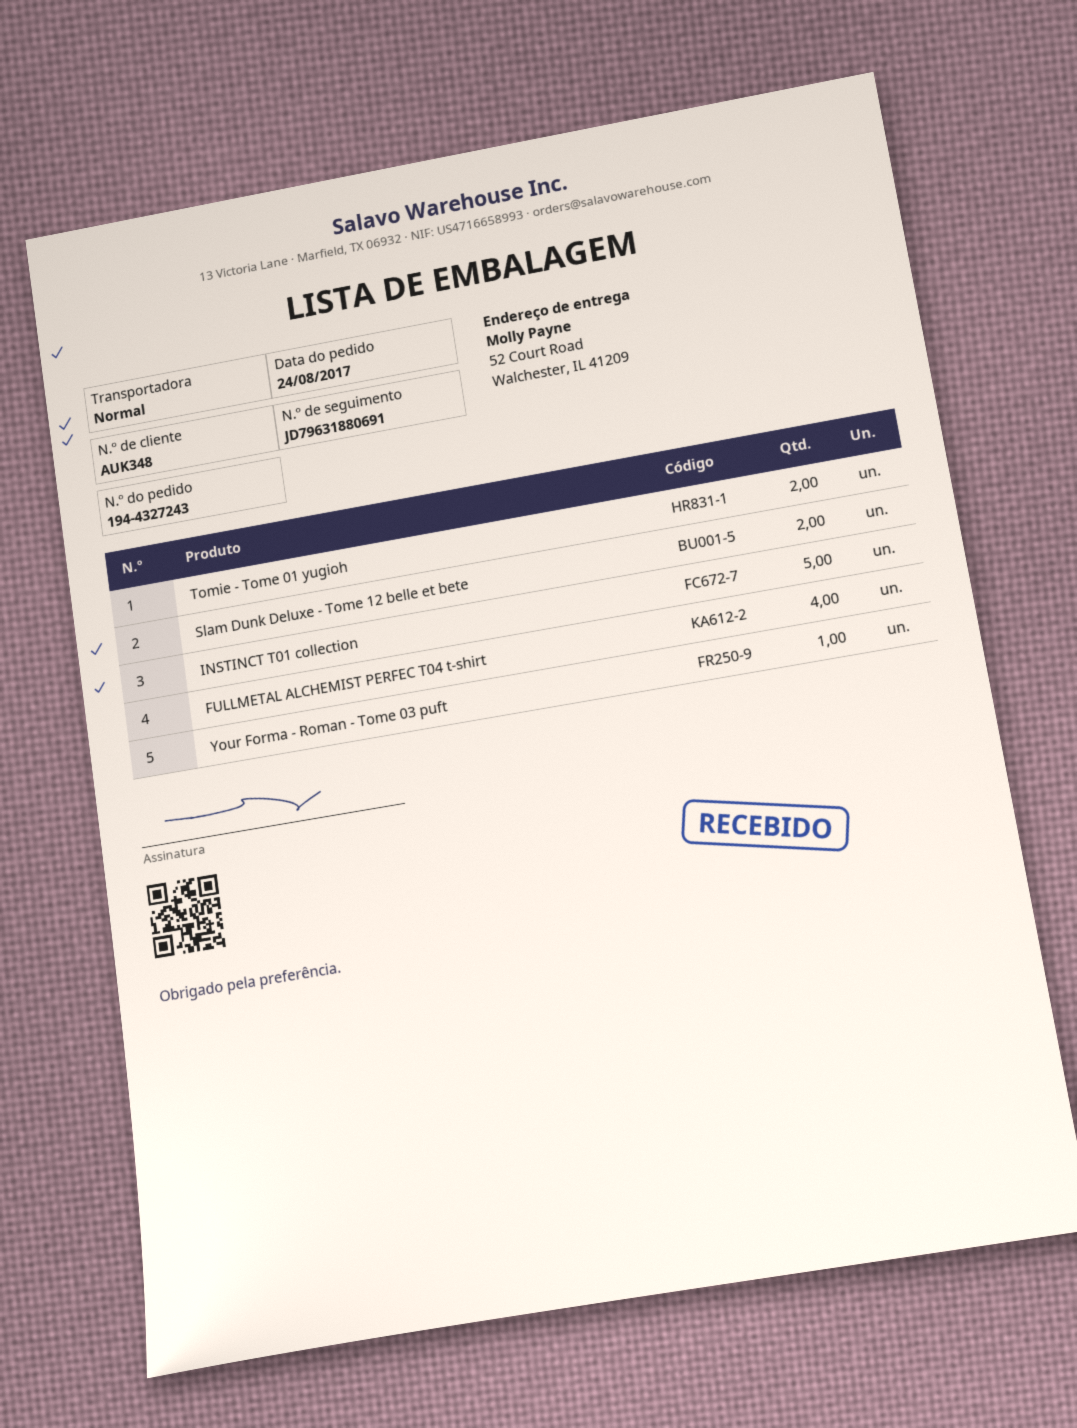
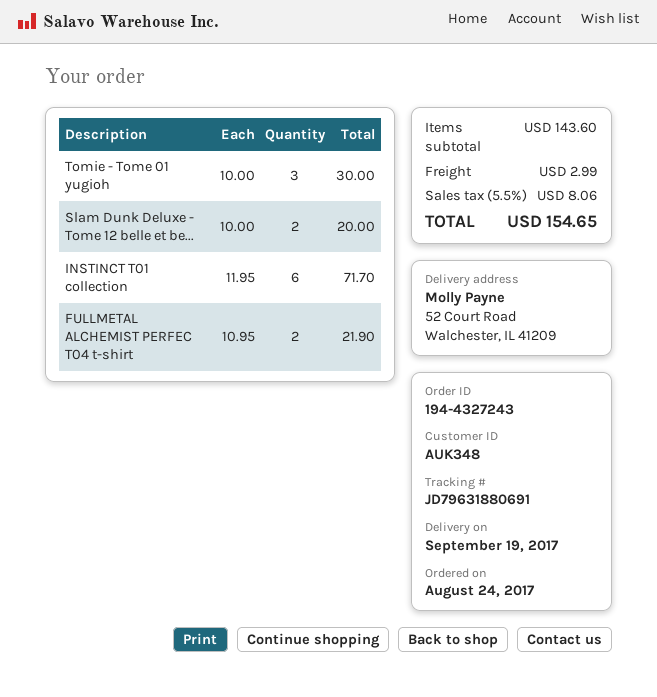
Tomie - Tome 01 yugioh: 2 -> 3
INSTINCT T01 collection: 5 -> 6
FULLMETAL ALCHEMIST PERFEC T04 t-shirt: 4 -> 2
Your Forma - Roman - Tome 03 puft: 1 -> none

